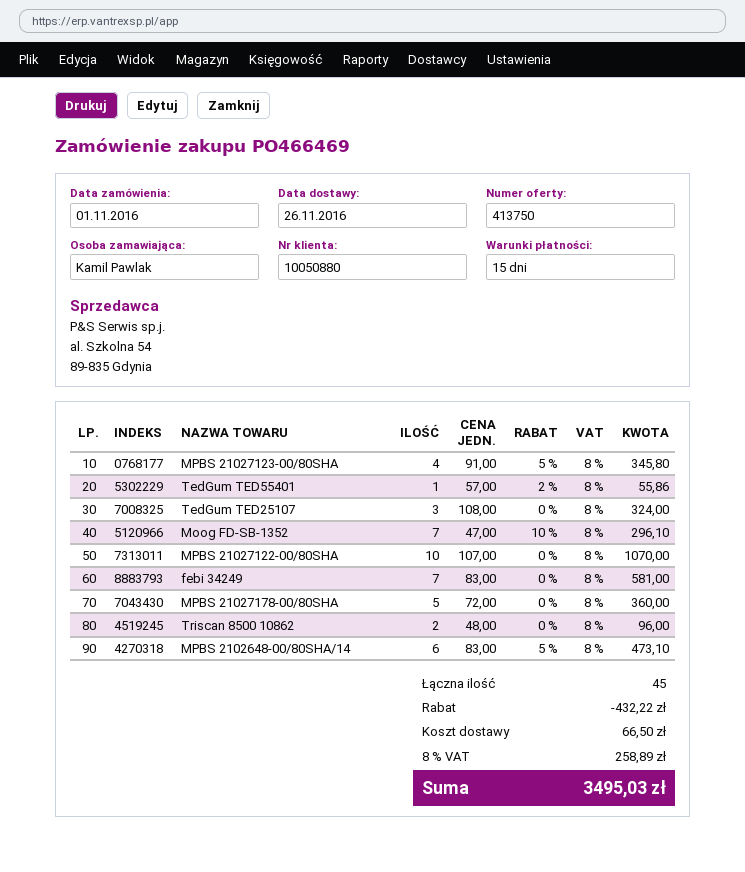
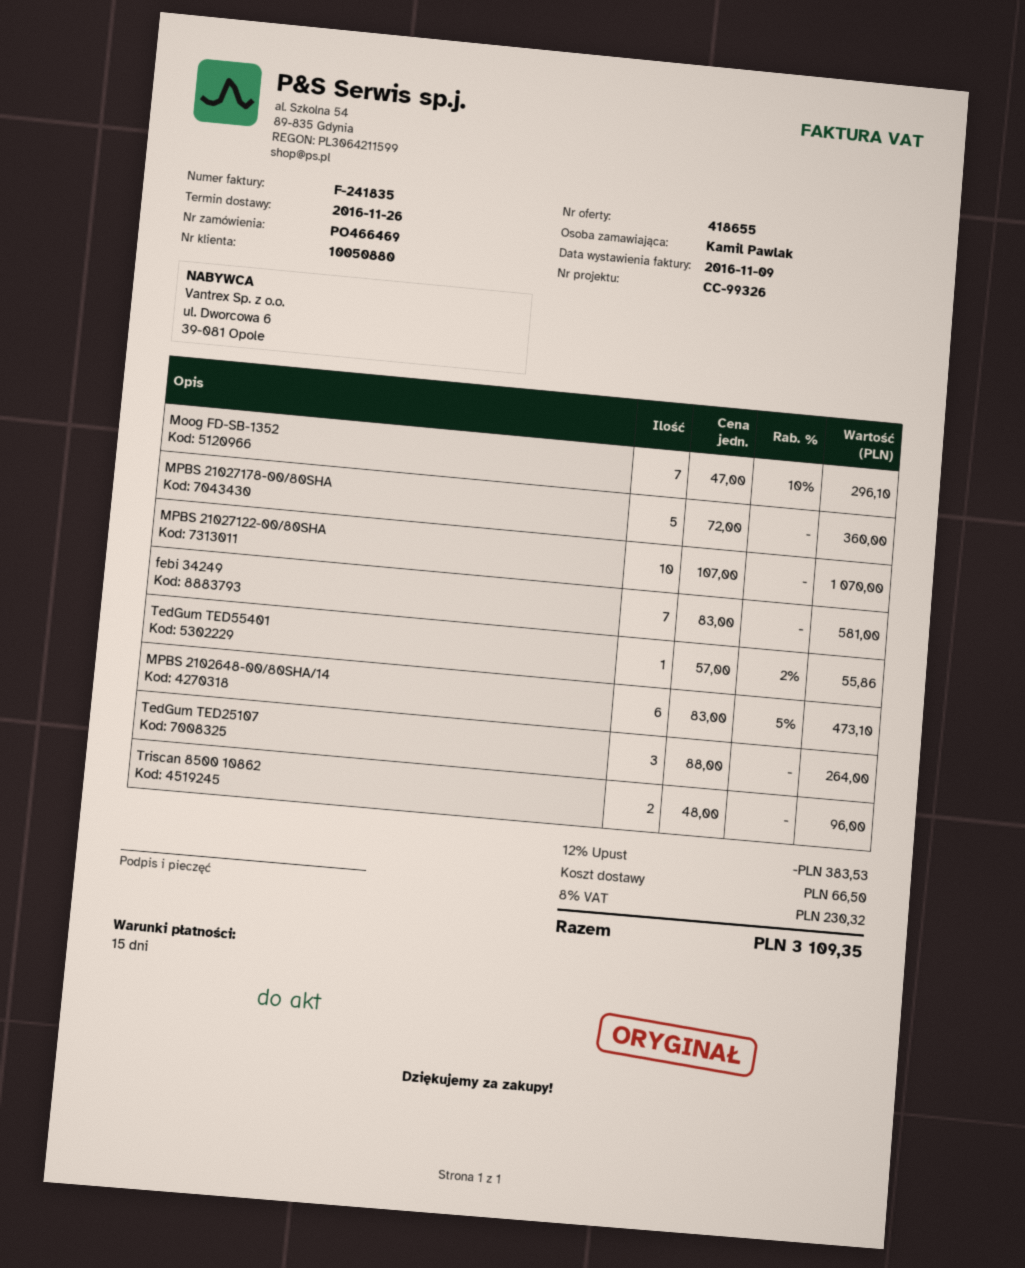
quote number: 413750 -> 418655
MPBS 21027123-00/80SHA: 4 x 91.00 - 5% = 345.80 -> none
TedGum TED25107: 3 x 108.00 = 324.00 -> 3 x 88.00 = 264.00
discount: 432.22 -> 383.53
tax: 8% = 258.89 -> 8% = 230.32
total: 3495.03 -> 3109.35

